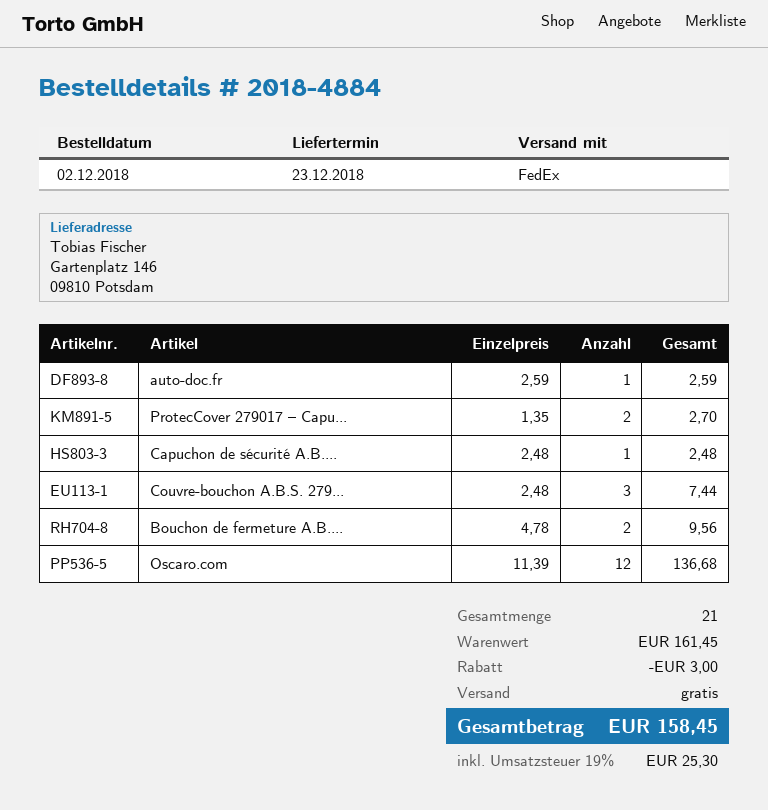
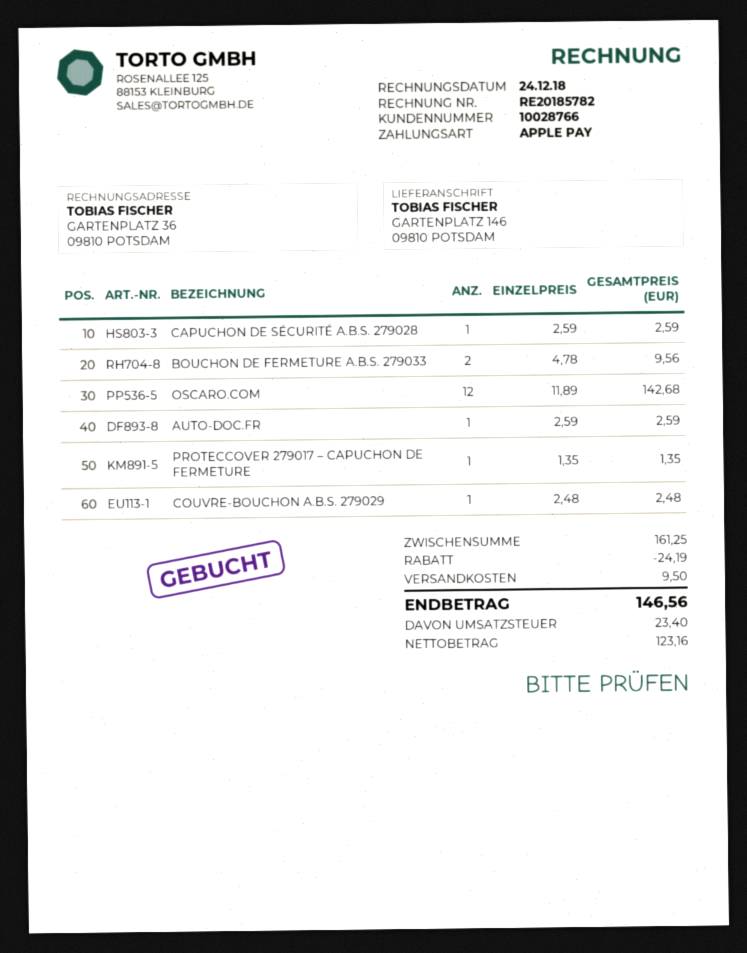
ProtecCover 279017 – Capu...: 2 x 1.35 = 2.70 -> 1 x 1.35 = 1.35
Capuchon de sécurité A.B....: 1 x 2.48 = 2.48 -> 1 x 2.59 = 2.59
Couvre-bouchon A.B.S. 279...: 3 x 2.48 = 7.44 -> 1 x 2.48 = 2.48
Oscaro.com: 12 x 11.39 = 136.68 -> 12 x 11.89 = 142.68
subtotal: 161.45 -> 161.25
discount: 3.00 -> 24.19
shipping: 0.00 -> 9.50
tax: 25.30 -> 23.40
total: 158.45 -> 146.56

